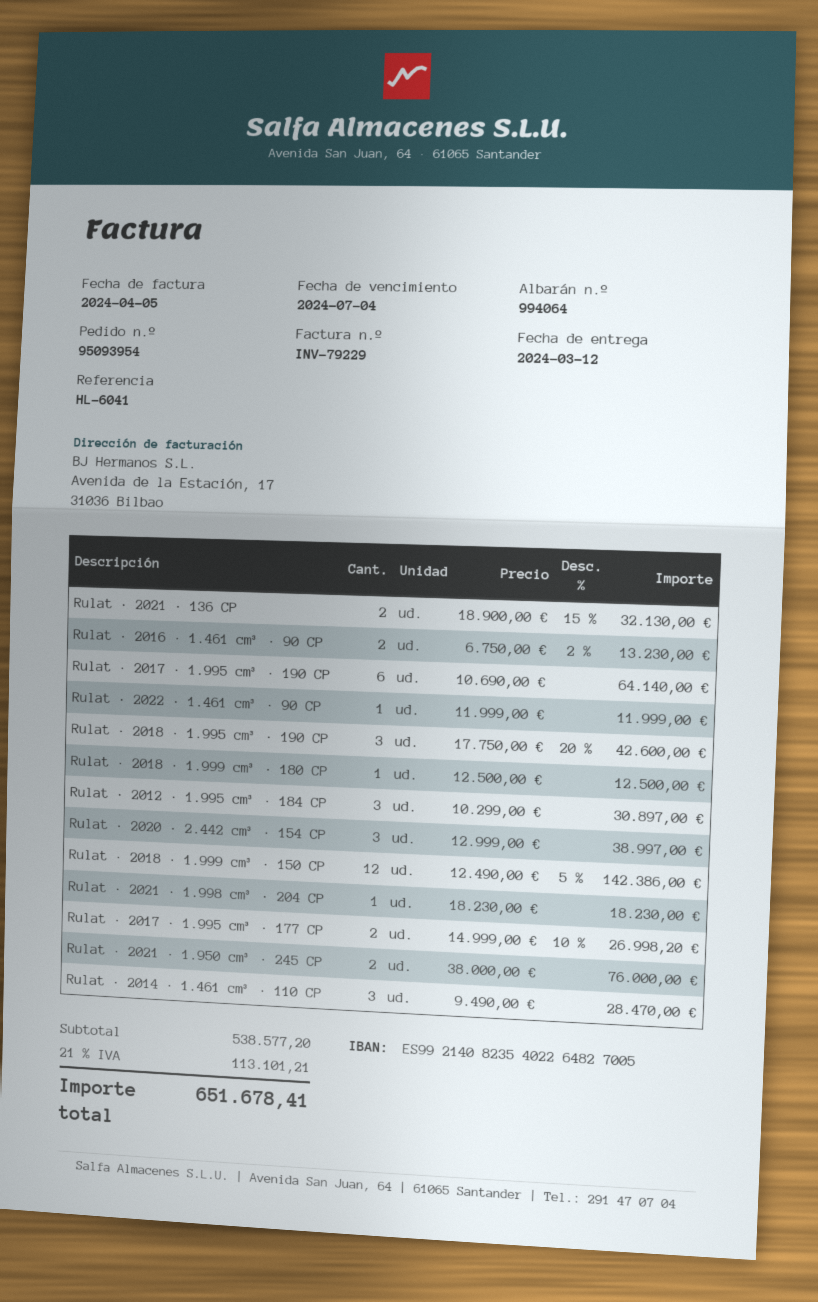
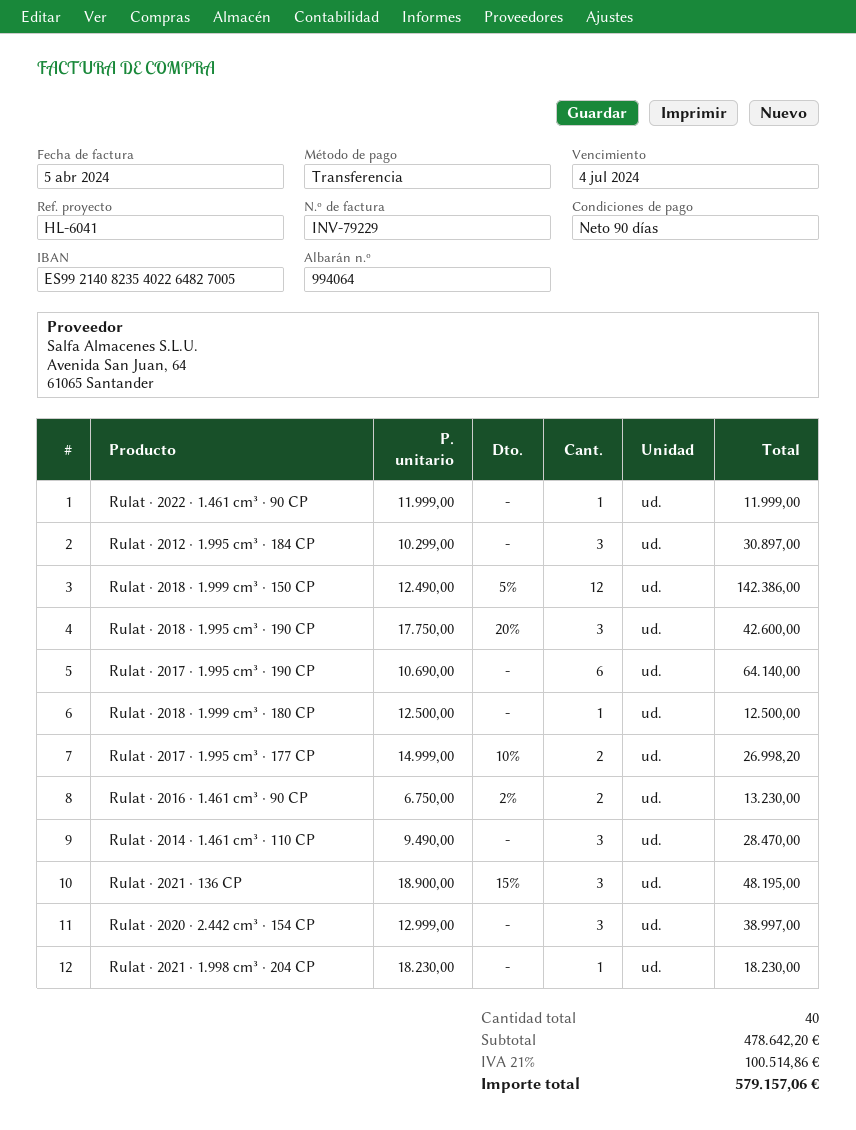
Rulat · 2021 · 136 CP: 2 x 18900.00 - 15% = 32130.00 -> 3 x 18900.00 - 15% = 48195.00
Rulat · 2021 · 1.950 cm³ · 245 CP: 2 x 38000.00 = 76000.00 -> none
subtotal: 538577.20 -> 478642.20
tax: 21% = 113101.21 -> 21% = 100514.86
total: 651678.41 -> 579157.06

